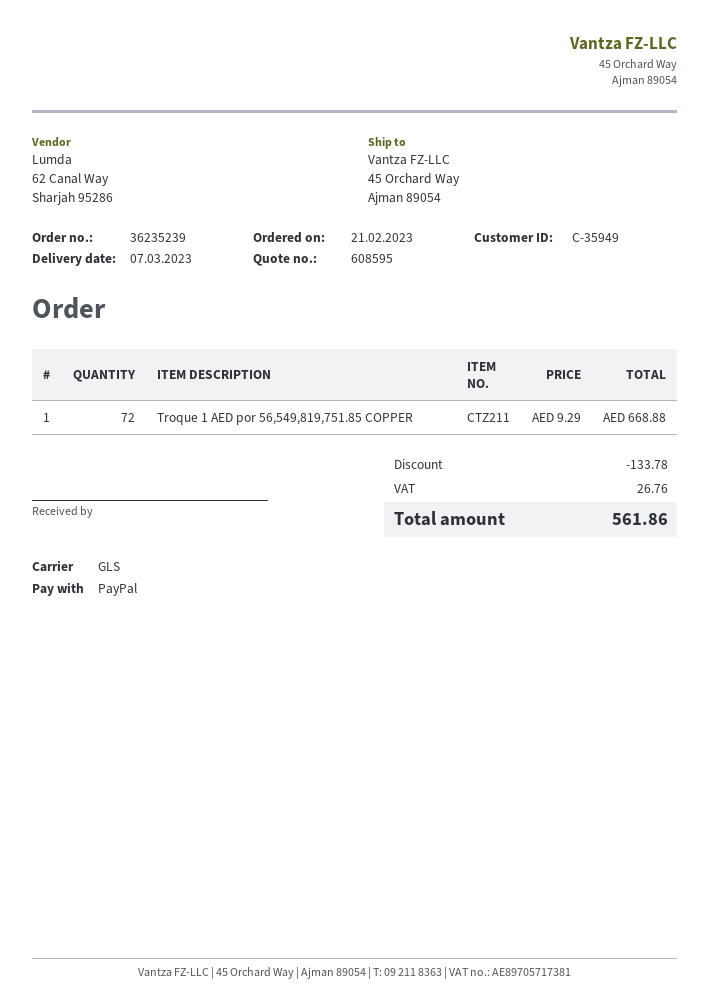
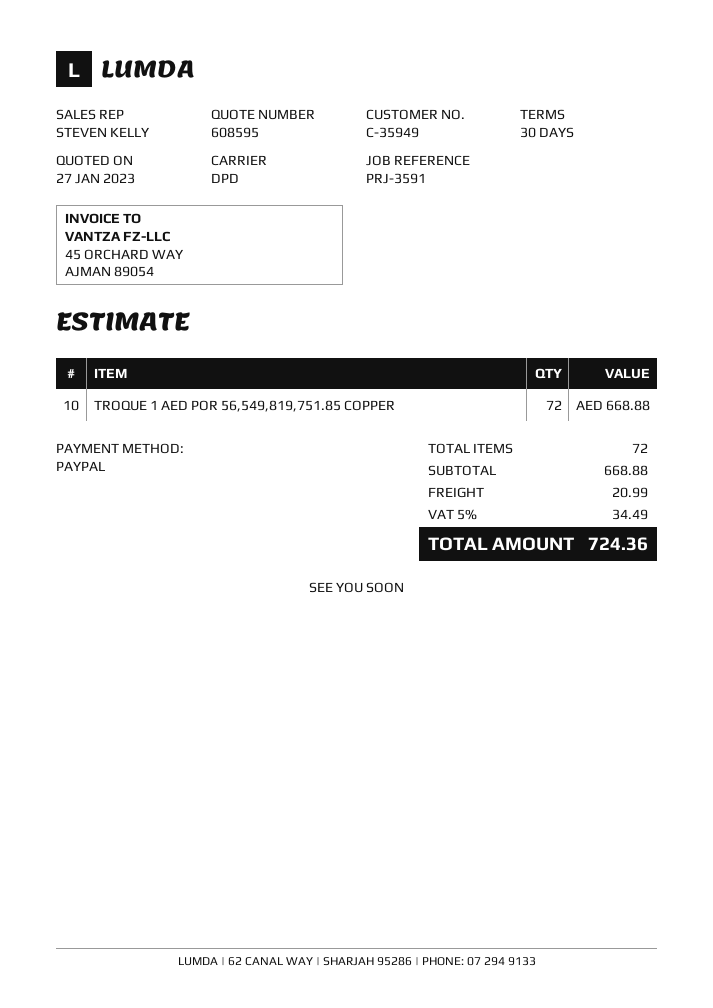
shipping method: GLS -> DPD
discount: 133.78 -> none
shipping: none -> 20.99
tax: 26.76 -> 34.49
total: 561.86 -> 724.36

